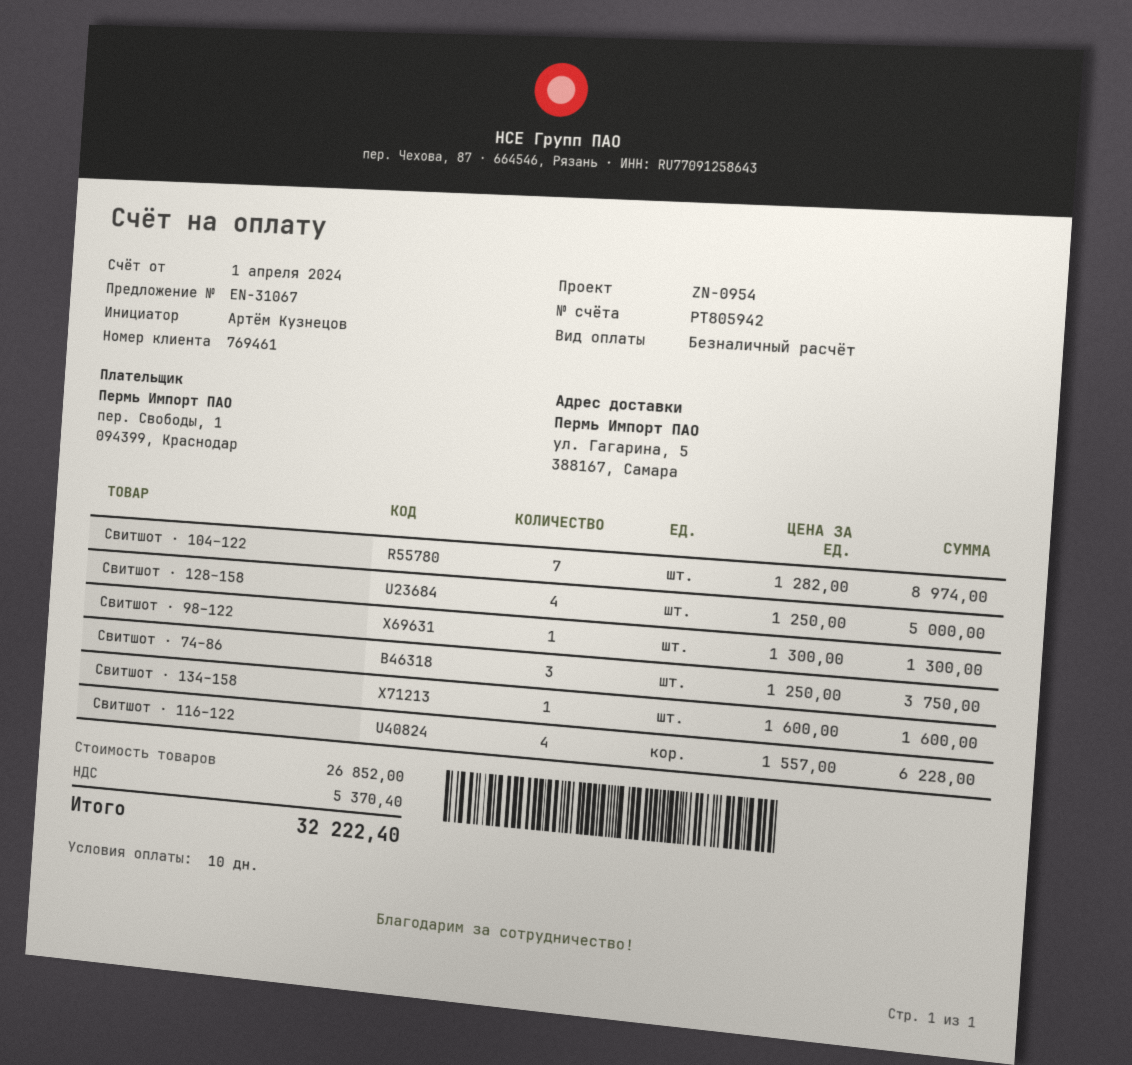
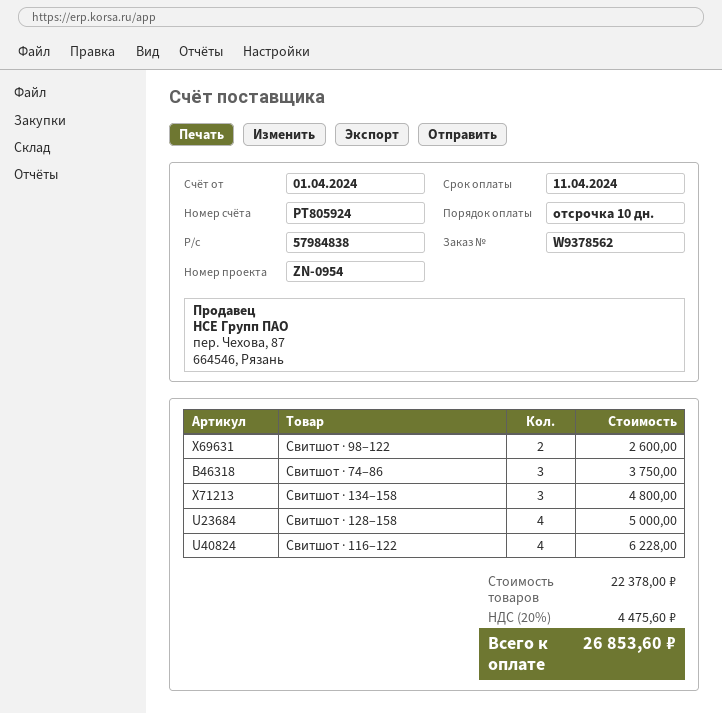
invoice number: PT805942 -> PT805924
Свитшот · 104–122: 7 for 8974.00 -> none
Свитшот · 98–122: 1 for 1300.00 -> 2 for 2600.00
Свитшот · 134–158: 1 for 1600.00 -> 3 for 4800.00
subtotal: 26852.00 -> 22378.00
tax: 5370.40 -> 4475.60
total: 32222.40 -> 26853.60

